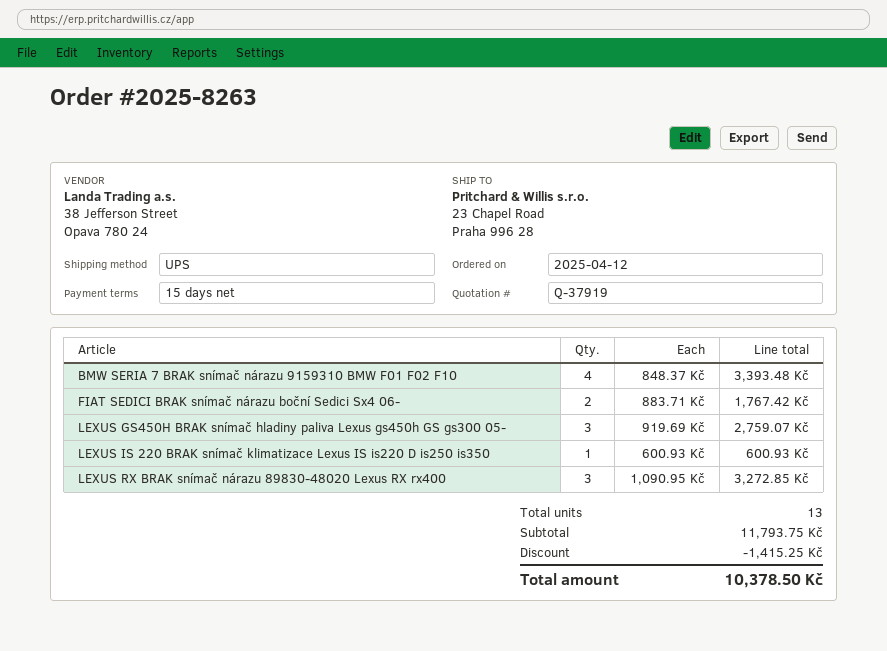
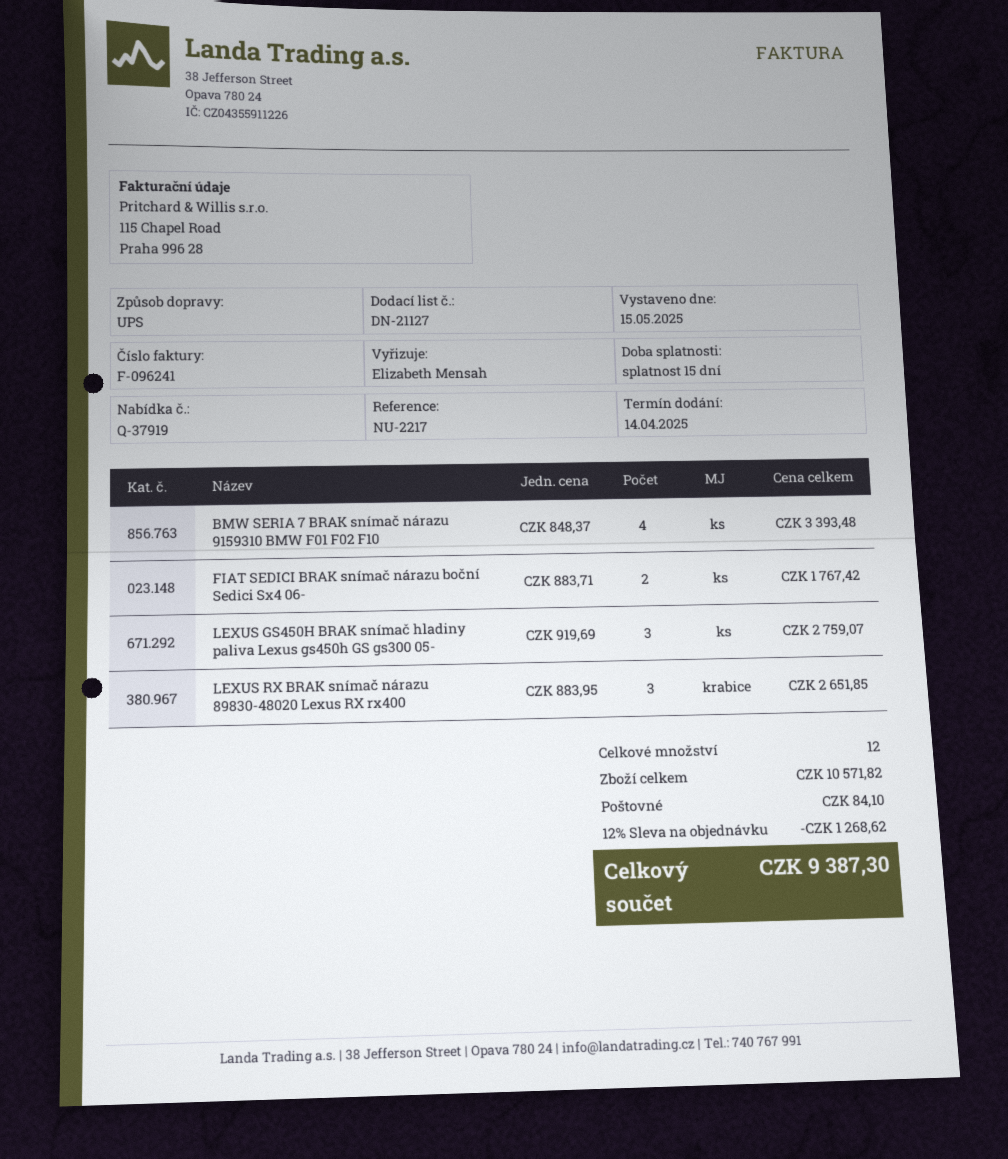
LEXUS IS 220 BRAK snímač klimatizace Lexus IS is220 D is250 is350: 1 x 600.93 = 600.93 -> none
LEXUS RX BRAK snímač nárazu 89830-48020 Lexus RX rx400: 3 x 1090.95 = 3272.85 -> 3 x 883.95 = 2651.85
total quantity: 13 -> 12
subtotal: 11793.75 -> 10571.82
discount: 1415.25 -> 1268.62
shipping: none -> 84.10
total: 10378.50 -> 9387.30

